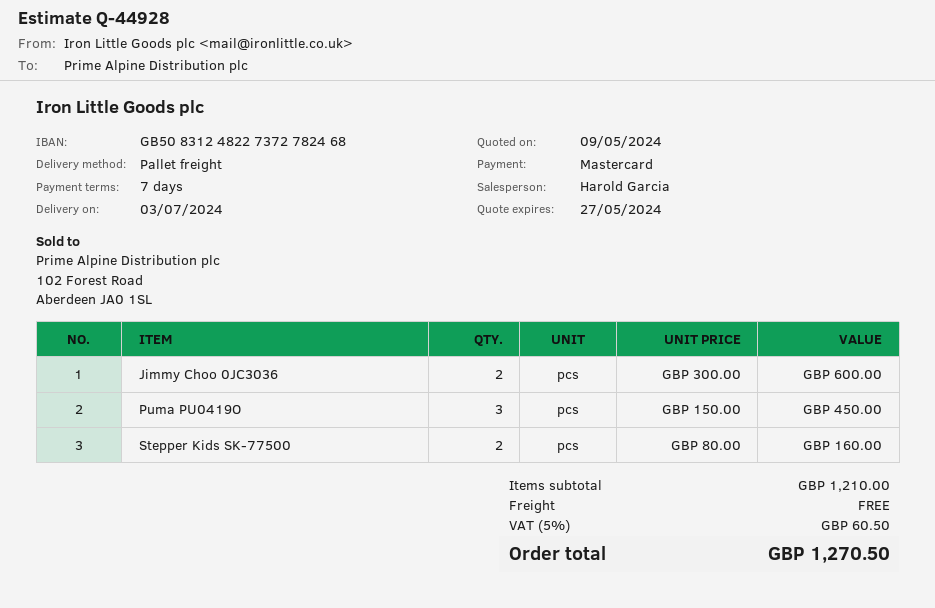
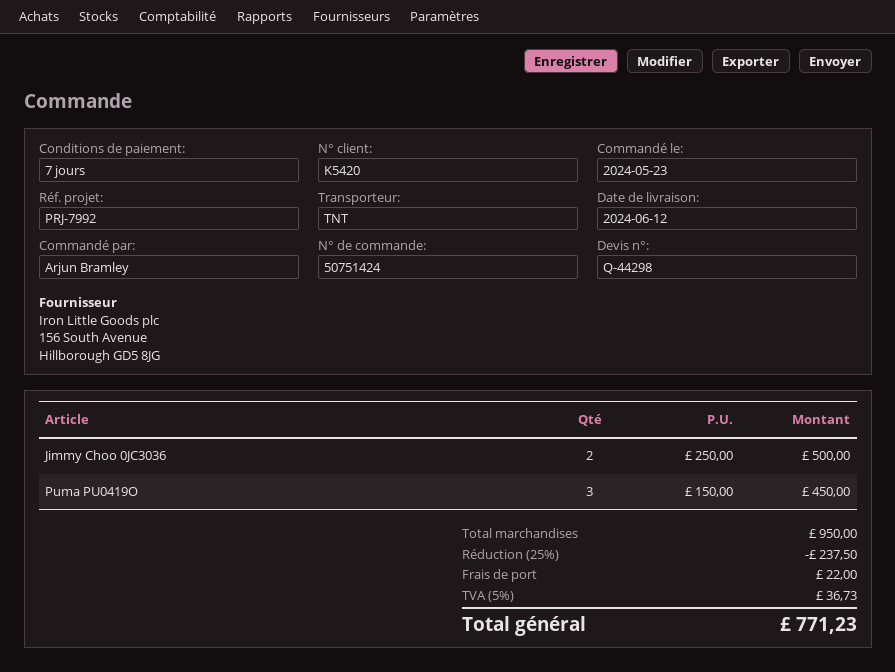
quote number: Q-44928 -> Q-44298
delivery date: 2024-07-03 -> 2024-06-12
shipping method: pallet freight -> TNT
Jimmy Choo 0JC3036: 2 x 300.00 = 600.00 -> 2 x 250.00 = 500.00
Stepper Kids SK-77500: 2 x 80.00 = 160.00 -> none
subtotal: 1210.00 -> 950.00
discount: none -> 25% = 237.50
shipping: 0.00 -> 22.00
tax: 5% = 60.50 -> 5% = 36.73
total: 1270.50 -> 771.23

